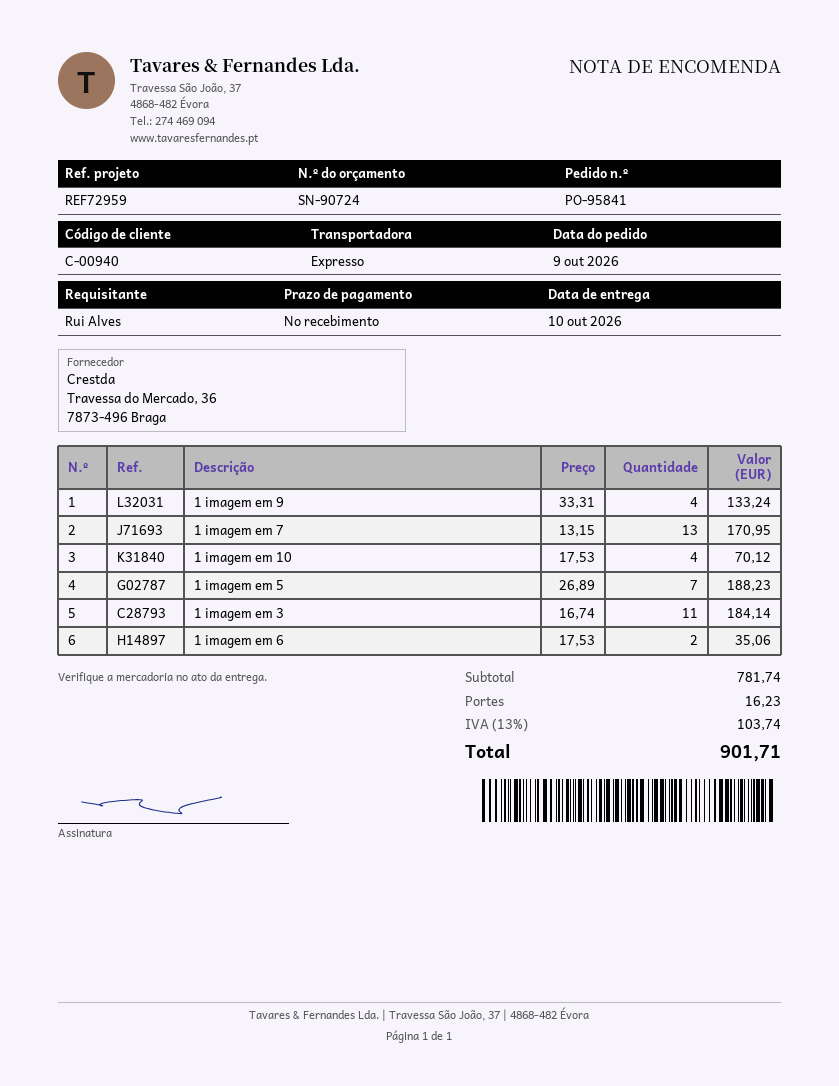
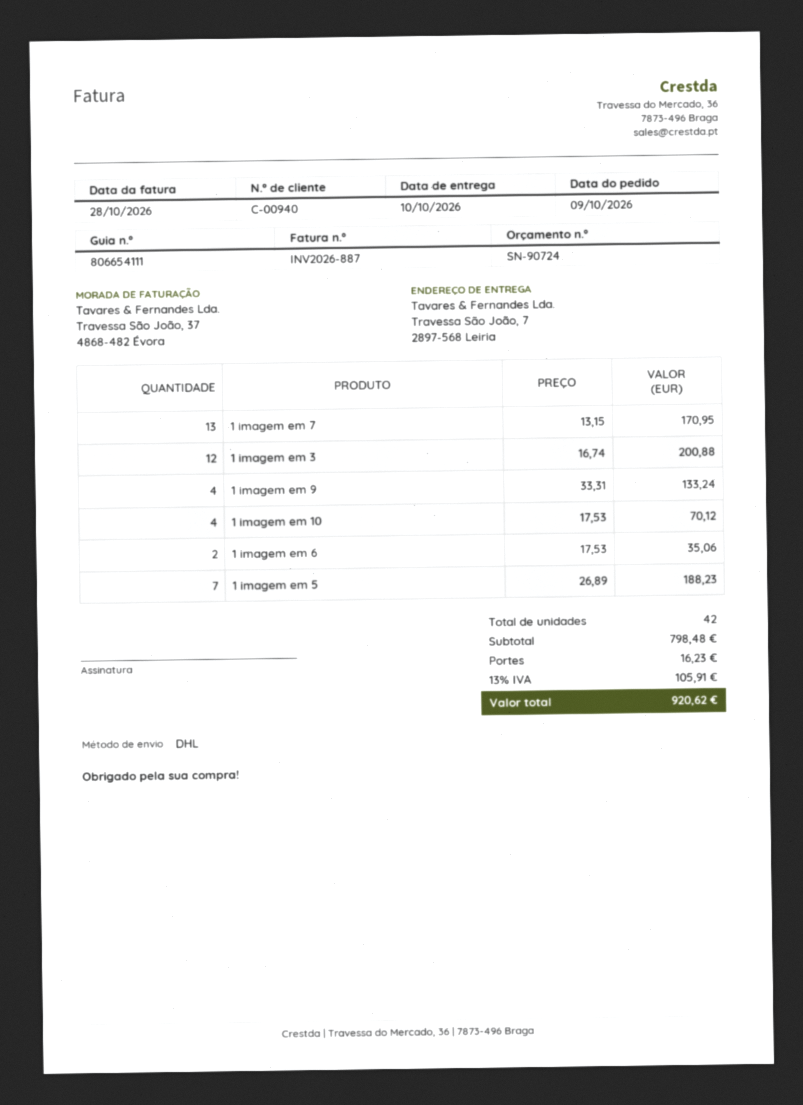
shipping method: express -> DHL
1 imagem em 3: 11 x 16.74 = 184.14 -> 12 x 16.74 = 200.88
subtotal: 781.74 -> 798.48
tax: 13% = 103.74 -> 13% = 105.91
total: 901.71 -> 920.62

